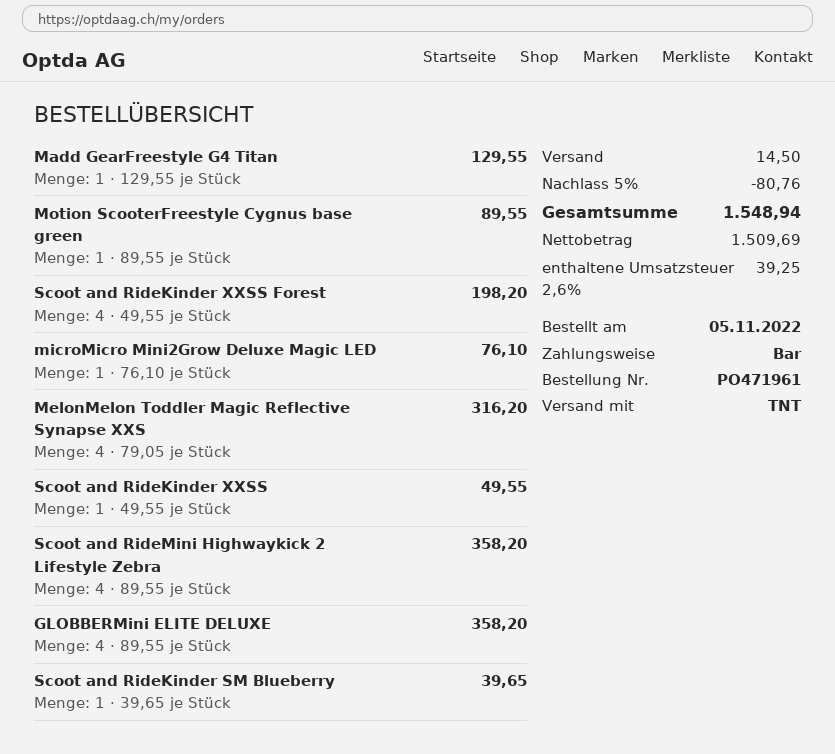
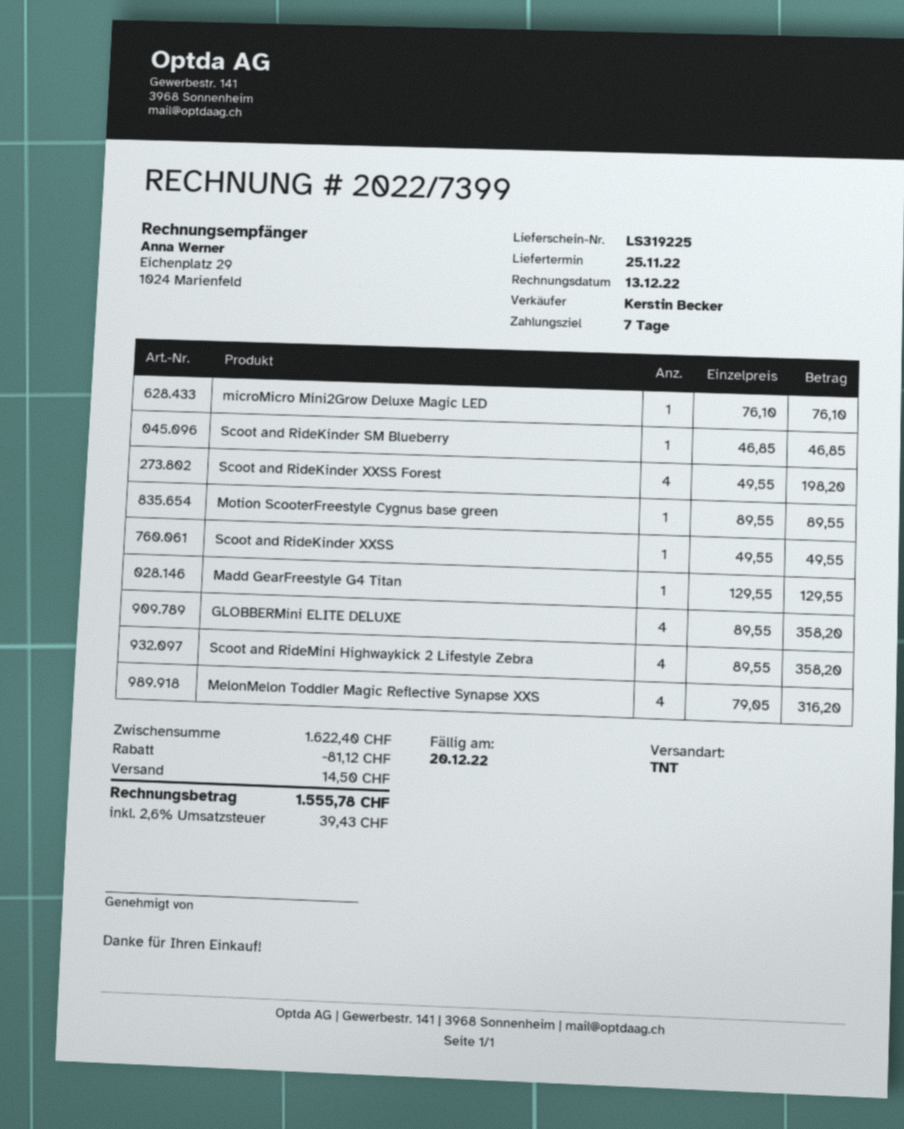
Scoot and RideKinder SM Blueberry: 1 x 39.65 = 39.65 -> 1 x 46.85 = 46.85
discount: 80.76 -> 81.12
tax: 2.6% = 39.25 -> 2.6% = 39.43
total: 1548.94 -> 1555.78

